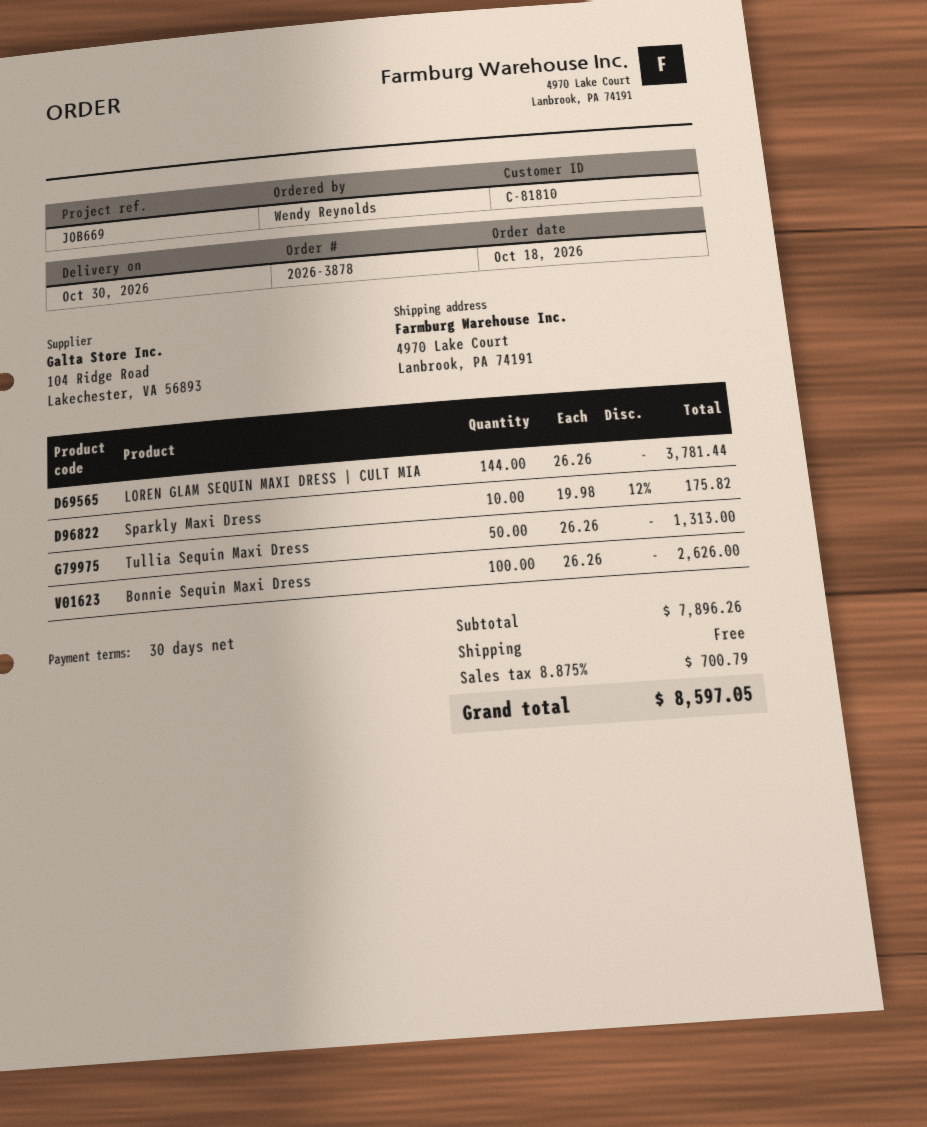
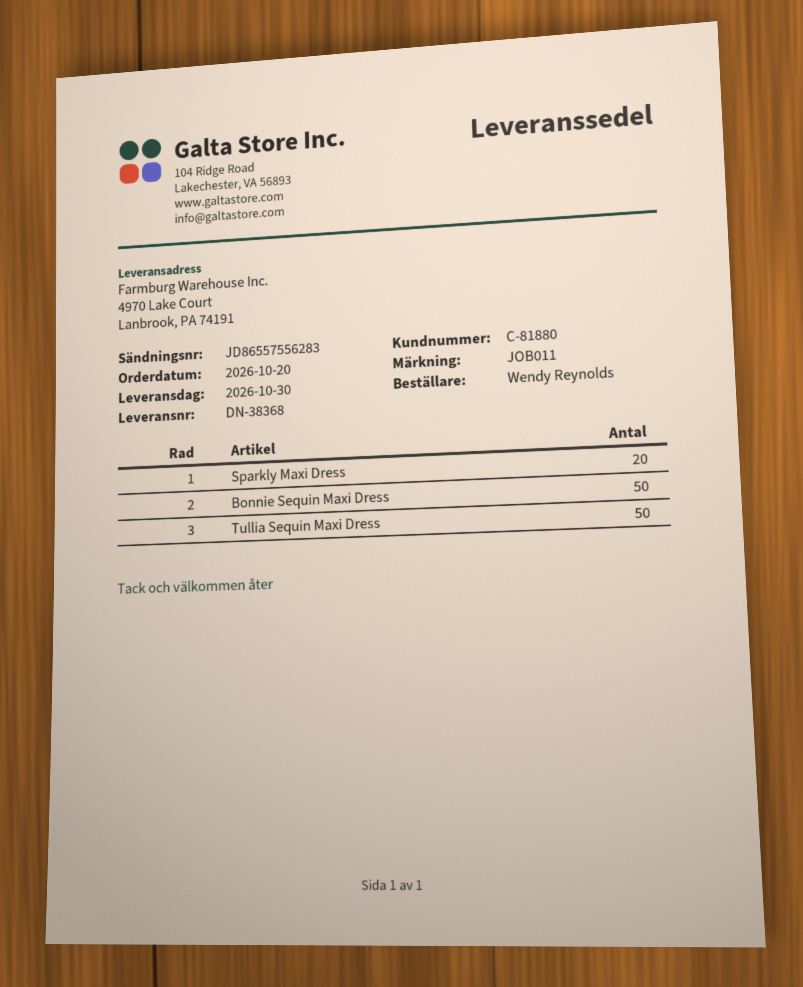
order date: 2026-10-18 -> 2026-10-20
customer number: C-81810 -> C-81880
reference: JOB669 -> JOB011
LOREN GLAM SEQUIN MAXI DRESS | CULT MIA: 144 -> none
Sparkly Maxi Dress: 10 -> 20
Bonnie Sequin Maxi Dress: 100 -> 50

